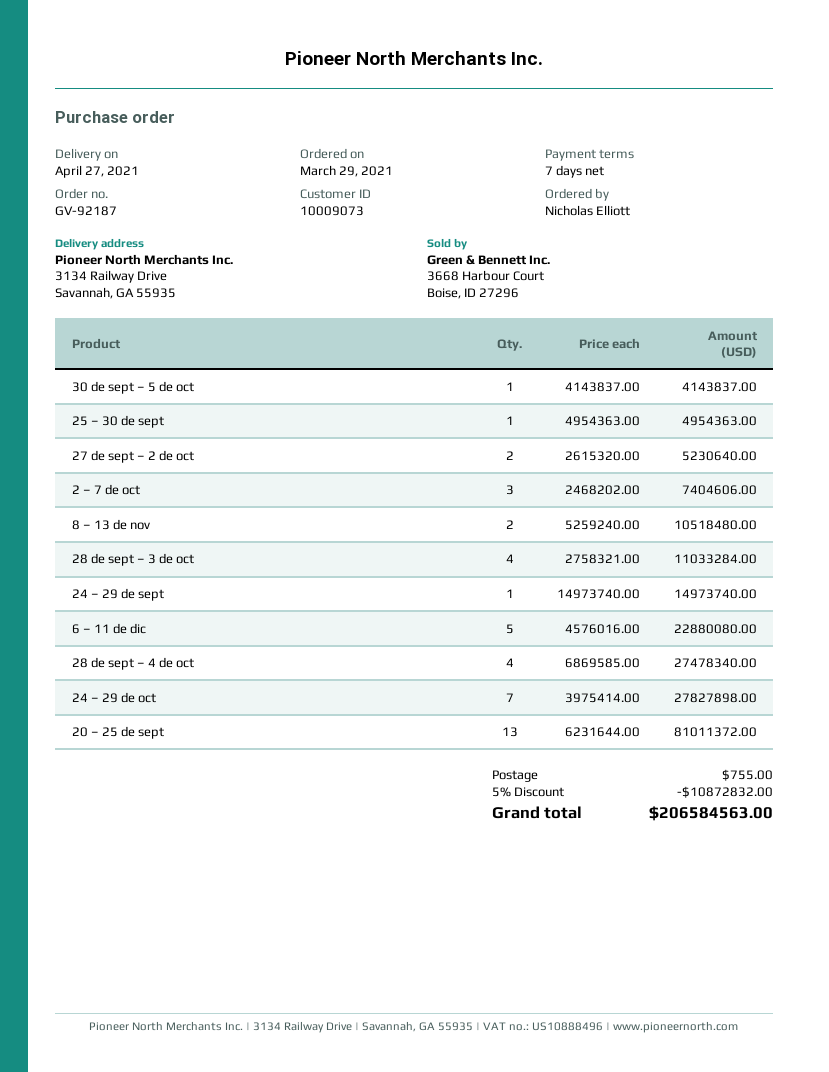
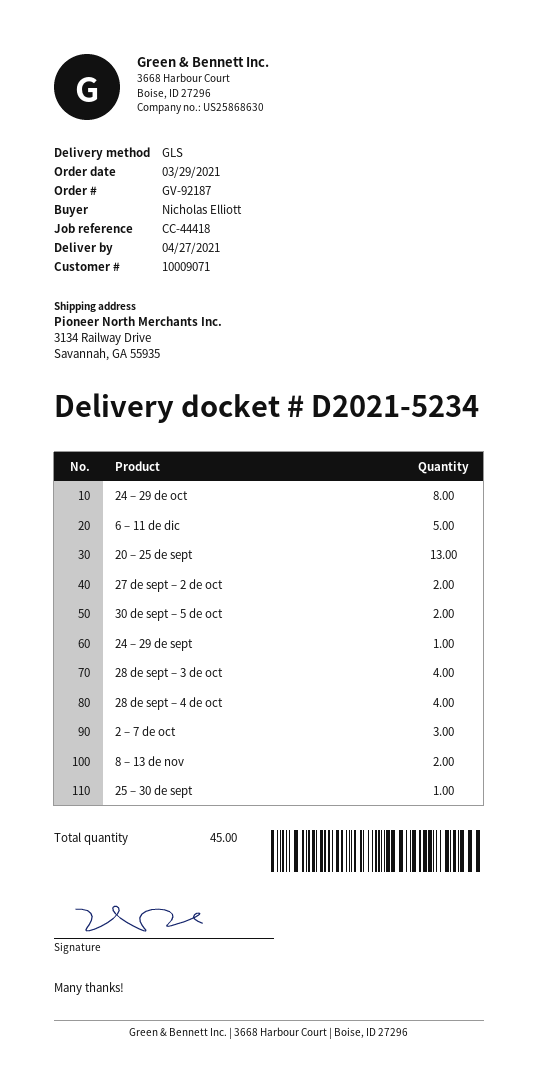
customer number: 10009073 -> 10009071
30 de sept – 5 de oct: 1 -> 2
24 – 29 de oct: 7 -> 8

